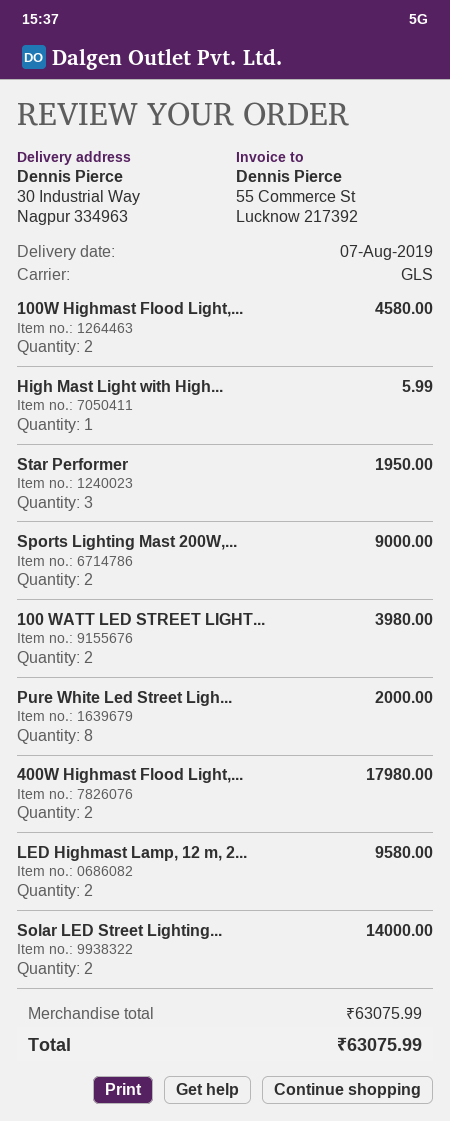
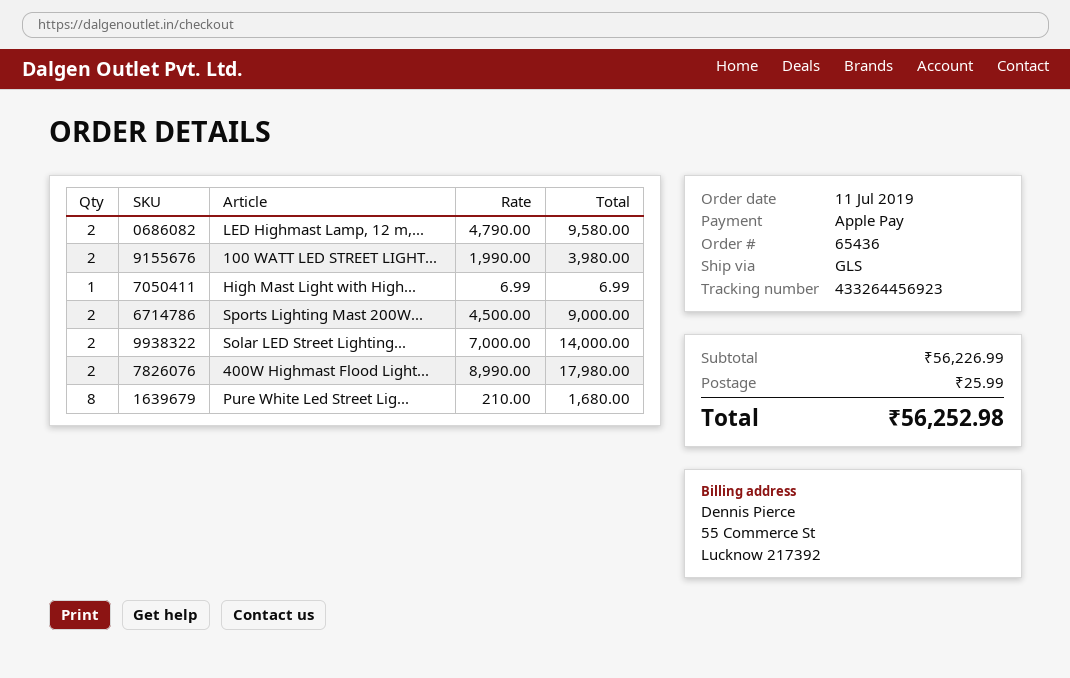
100W Highmast Flood Light,...: 2 for 4580.00 -> none
High Mast Light with High...: 1 for 5.99 -> 1 for 6.99
Star Performer: 3 for 1950.00 -> none
Pure White Led Street Ligh...: 8 for 2000.00 -> 8 for 1680.00
subtotal: 63075.99 -> 56226.99
shipping: none -> 25.99
total: 63075.99 -> 56252.98

